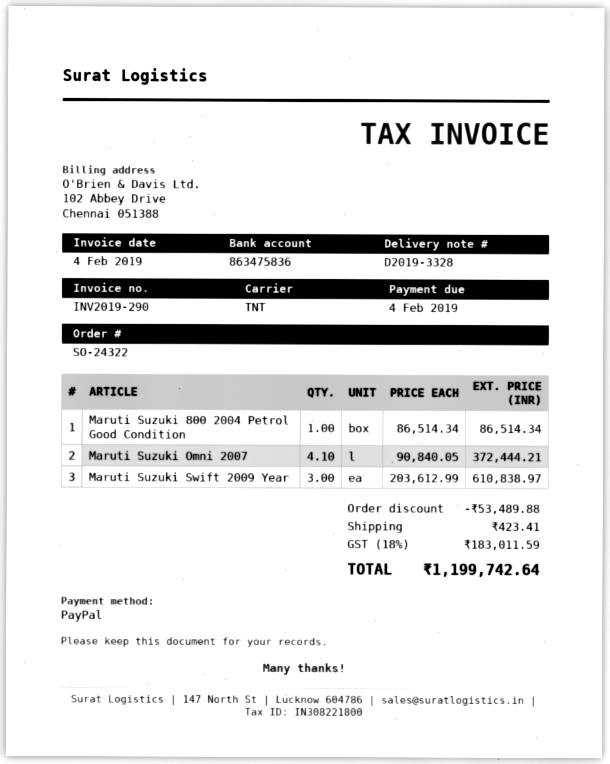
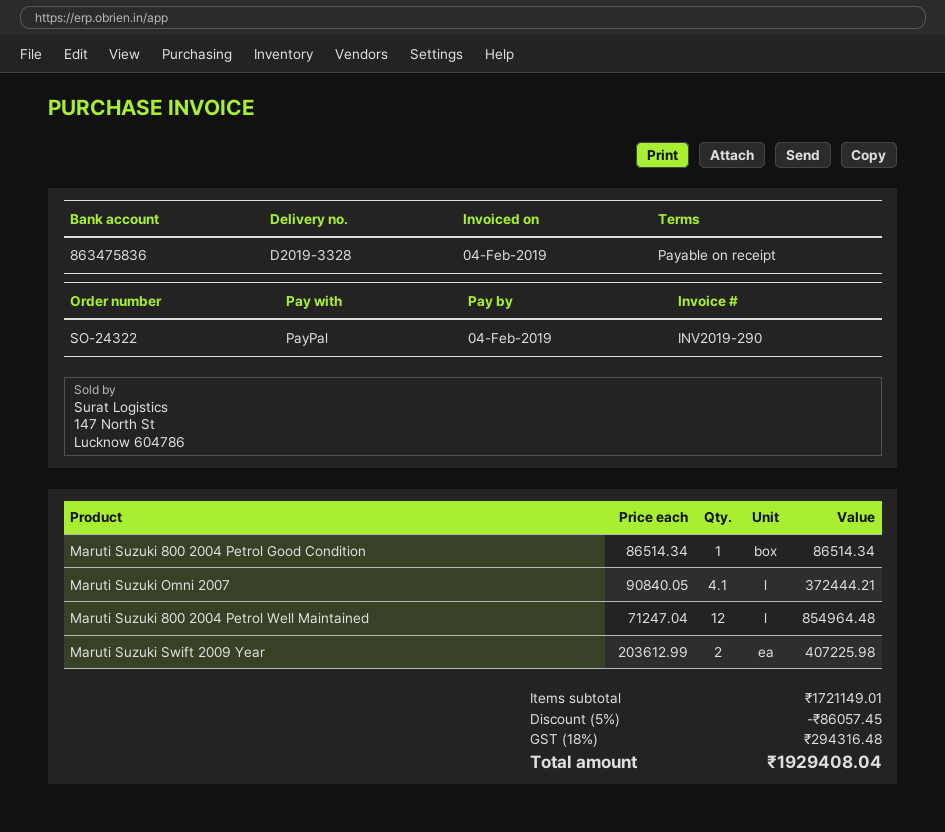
Maruti Suzuki Swift 2009 Year: 3 x 203612.99 = 610838.97 -> 2 x 203612.99 = 407225.98
Maruti Suzuki 800 2004 Petrol Well Maintained: none -> 12 x 71247.04 = 854964.48
discount: 53489.88 -> 86057.45
shipping: 423.41 -> none
tax: 18% = 183011.59 -> 18% = 294316.48
total: 1199742.64 -> 1929408.04

